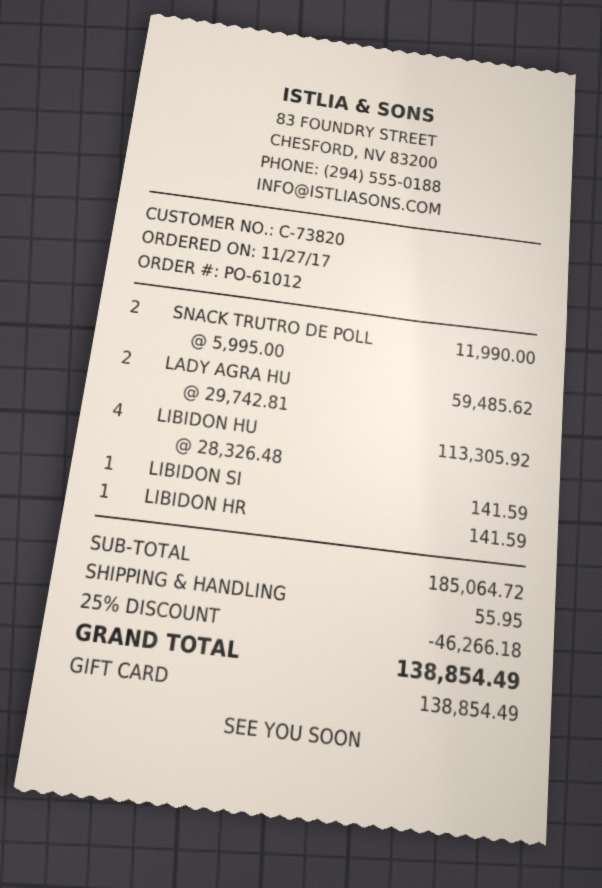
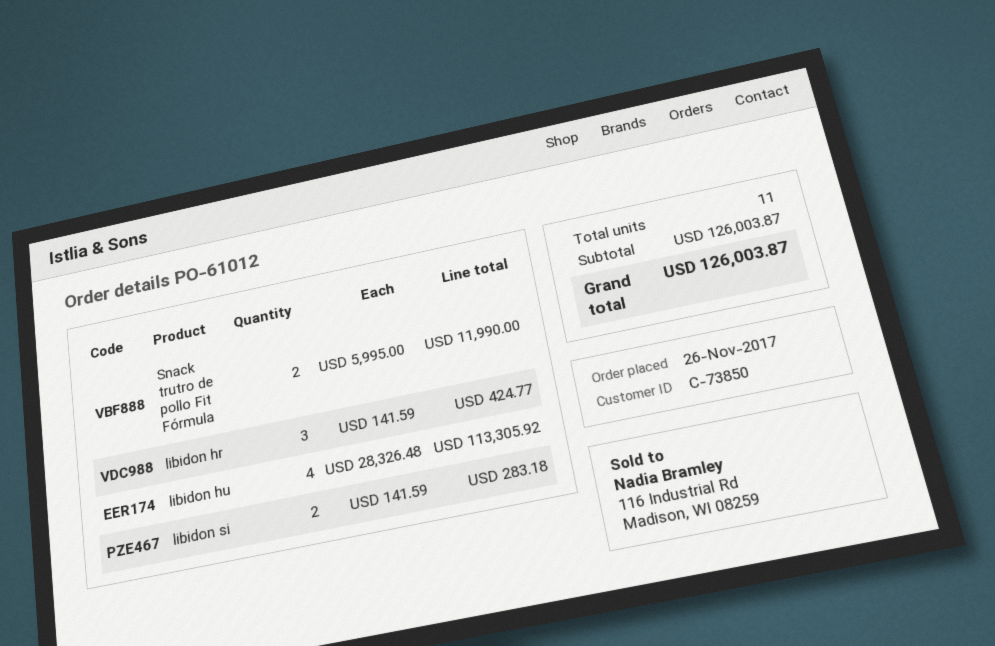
order date: 2017-11-27 -> 2017-11-26
customer number: C-73820 -> C-73850
LADY AGRA HU: 2 x 29742.81 = 59485.62 -> none
LIBIDON SI: 1 x 141.59 = 141.59 -> 2 x 141.59 = 283.18
LIBIDON HR: 1 x 141.59 = 141.59 -> 3 x 141.59 = 424.77
subtotal: 185064.72 -> 126003.87
discount: 25% = 46266.18 -> none
shipping: 55.95 -> none
total: 138854.49 -> 126003.87

